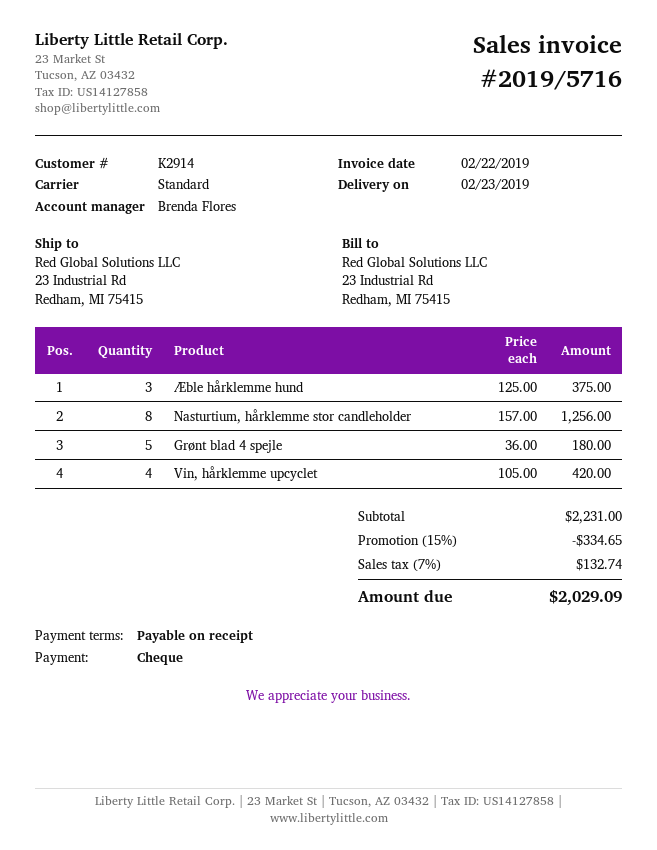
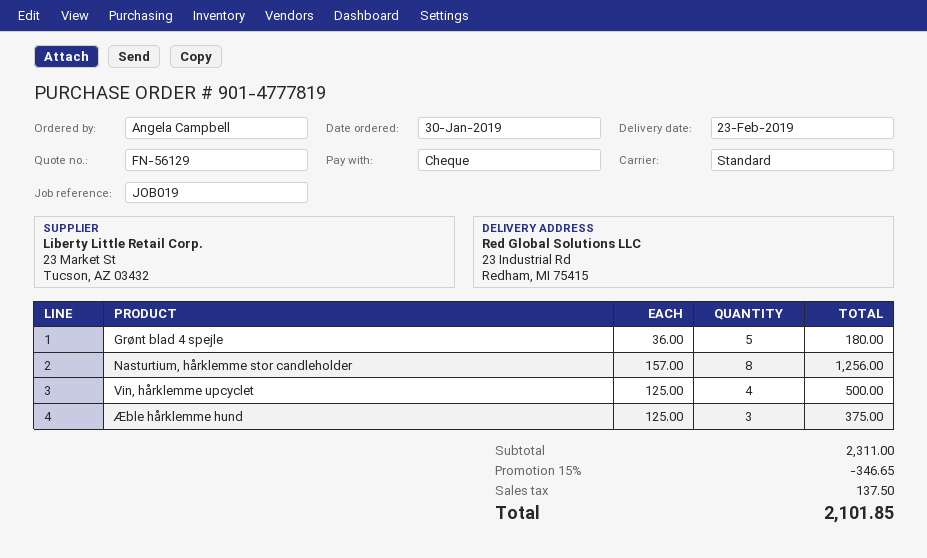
Vin, hårklemme upcyclet: 4 x 105.00 = 420.00 -> 4 x 125.00 = 500.00
subtotal: 2231.00 -> 2311.00
discount: 15% = 334.65 -> 15% = 346.65
tax: 132.74 -> 137.50
total: 2029.09 -> 2101.85

